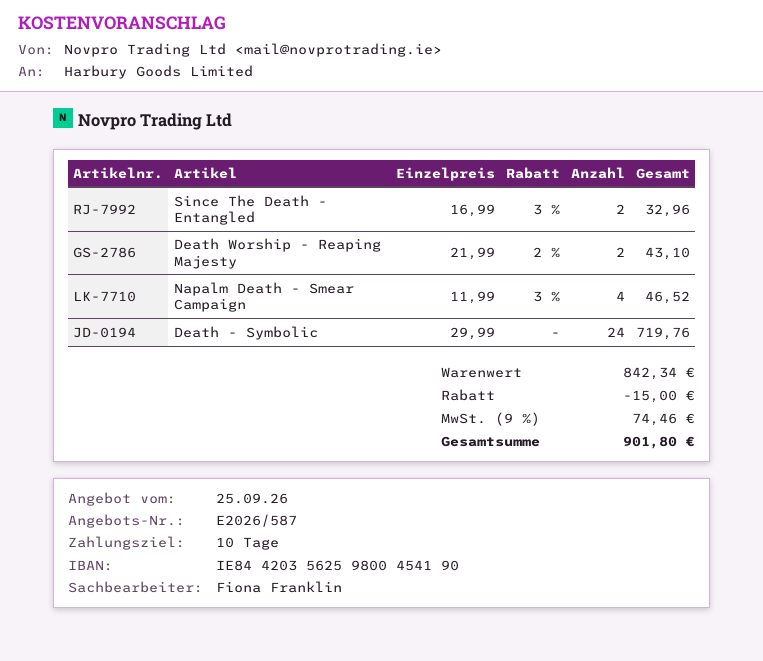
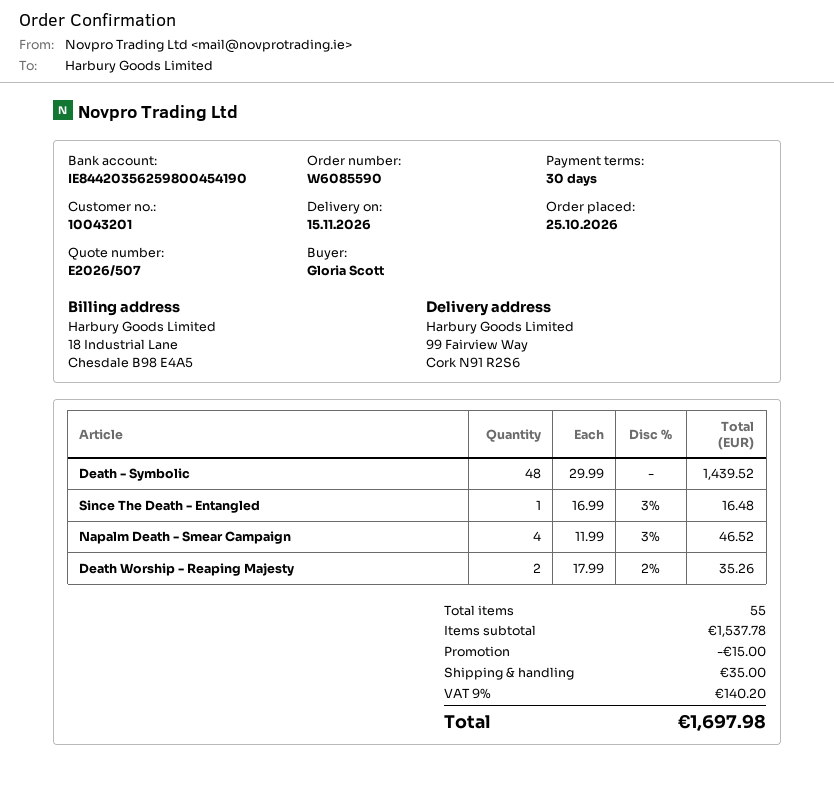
quote number: E2026/587 -> E2026/507
payment terms: 10 days -> 30 days
Since The Death - Entangled: 2 x 16.99 - 3% = 32.96 -> 1 x 16.99 - 3% = 16.48
Death Worship - Reaping Majesty: 2 x 21.99 - 2% = 43.10 -> 2 x 17.99 - 2% = 35.26
Death - Symbolic: 24 x 29.99 = 719.76 -> 48 x 29.99 = 1439.52
subtotal: 842.34 -> 1537.78
shipping: none -> 35.00
tax: 9% = 74.46 -> 9% = 140.20
total: 901.80 -> 1697.98

